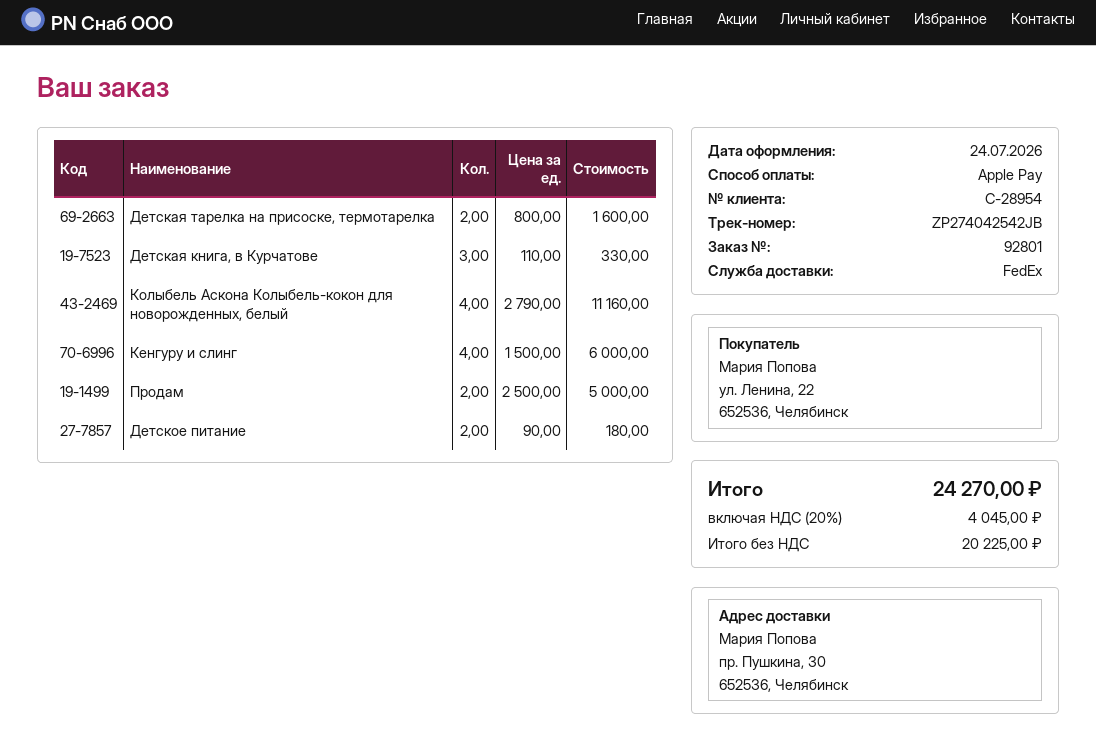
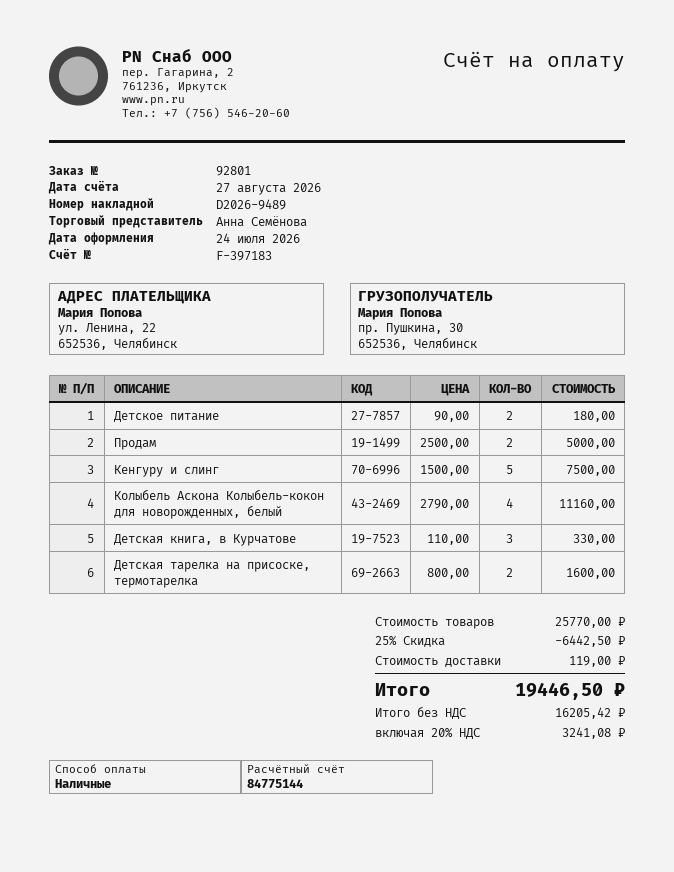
payment method: Apple Pay -> cash
Кенгуру и слинг: 4 x 1500.00 = 6000.00 -> 5 x 1500.00 = 7500.00
discount: none -> 25% = 6442.50
shipping: none -> 119.00
net: 20225.00 -> 16205.42
tax: 20% = 4045.00 -> 20% = 3241.08
total: 24270.00 -> 19446.50

